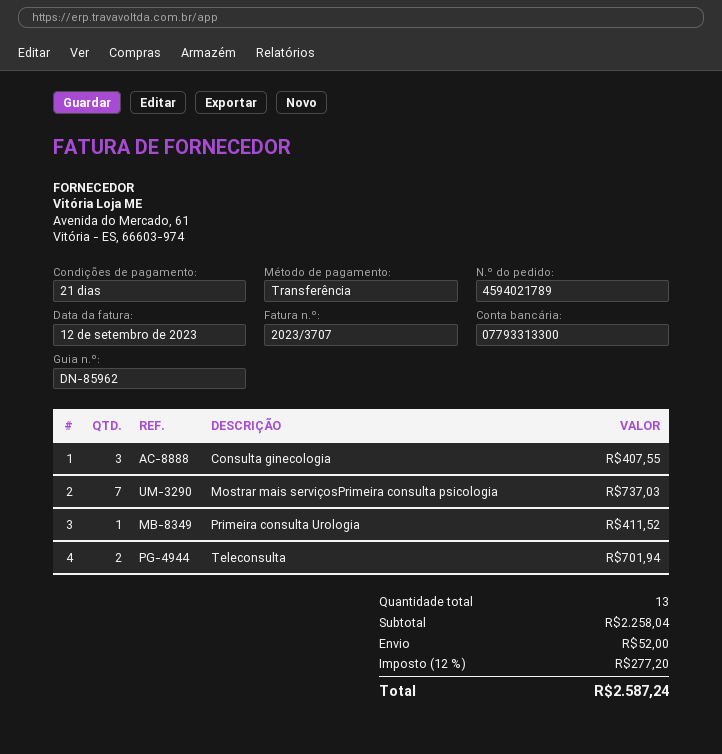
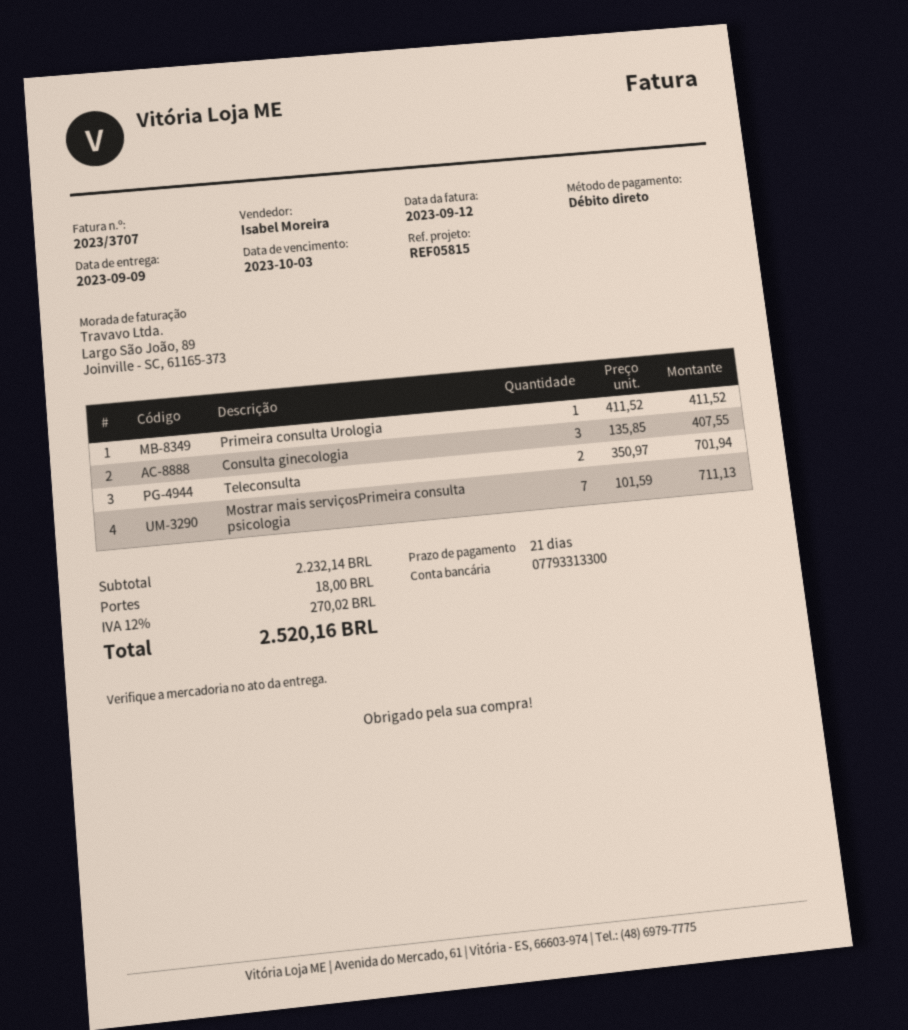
payment method: bank transfer -> direct debit
Mostrar mais serviçosPrimeira consulta psicologia: 7 for 737.03 -> 7 for 711.13
subtotal: 2258.04 -> 2232.14
shipping: 52.00 -> 18.00
tax: 12% = 277.20 -> 12% = 270.02
total: 2587.24 -> 2520.16

